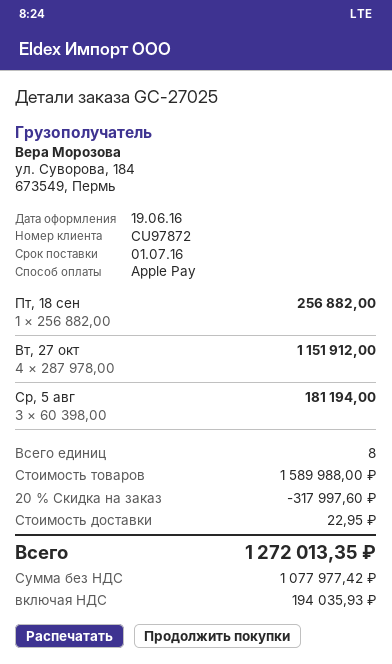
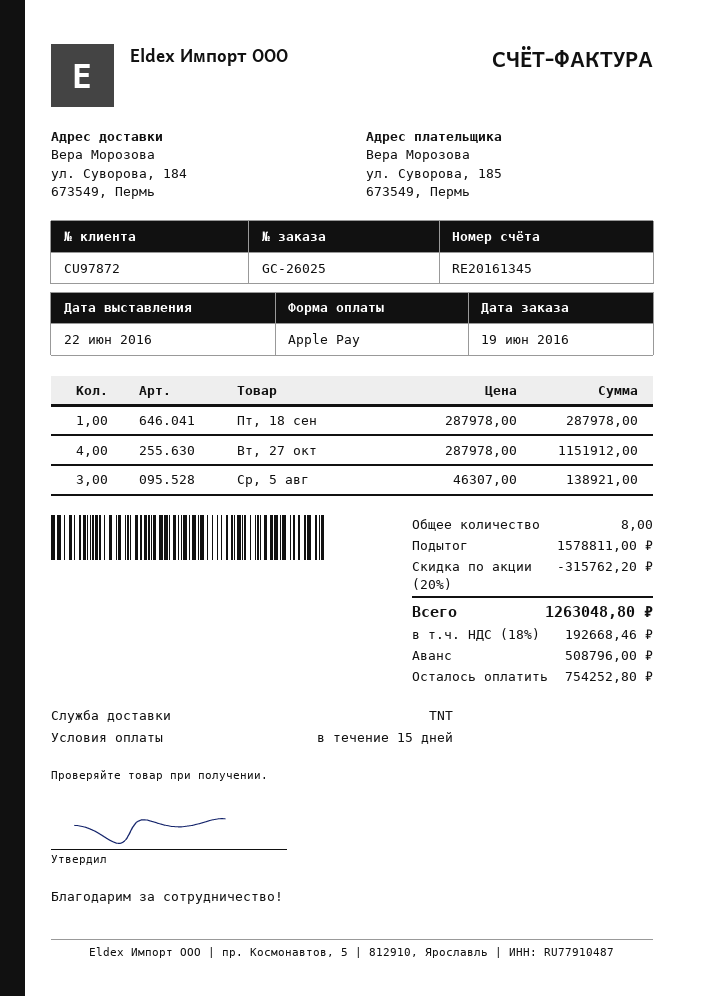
order number: GC-27025 -> GC-26025
Пт, 18 сен: 1 x 256882.00 = 256882.00 -> 1 x 287978.00 = 287978.00
Ср, 5 авг: 3 x 60398.00 = 181194.00 -> 3 x 46307.00 = 138921.00
subtotal: 1589988.00 -> 1578811.00
discount: 20% = 317997.60 -> 20% = 315762.20
shipping: 22.95 -> none
tax: 194035.93 -> 192668.46
total: 1272013.35 -> 1263048.80

